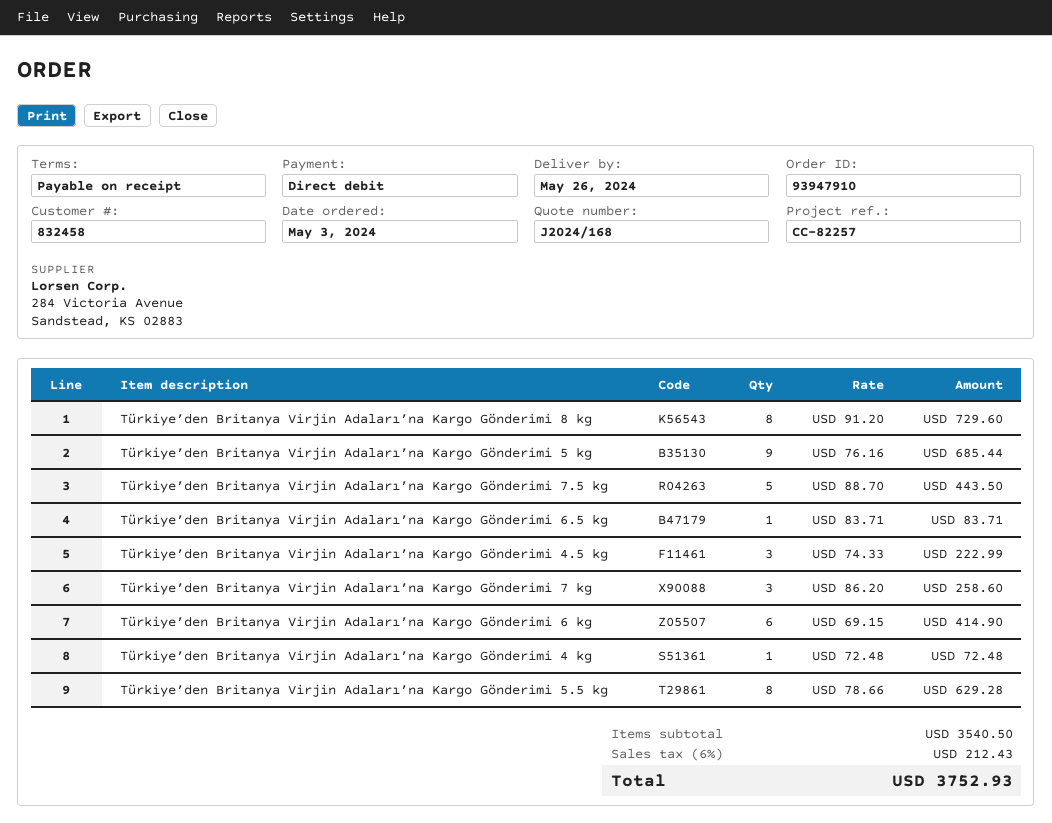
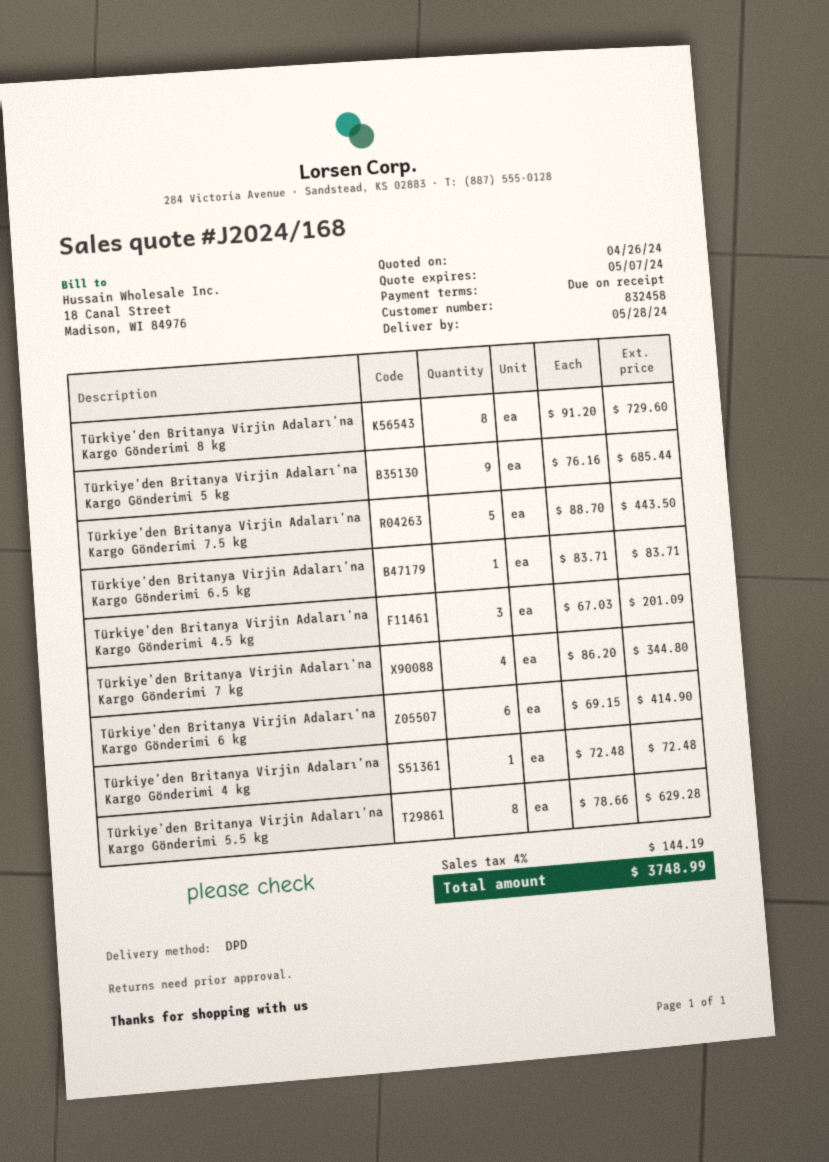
delivery date: 2024-05-26 -> 2024-05-28
Türkiye’den Britanya Virjin Adaları’na Kargo Gönderimi 4.5 kg: 3 x 74.33 = 222.99 -> 3 x 67.03 = 201.09
Türkiye’den Britanya Virjin Adaları’na Kargo Gönderimi 7 kg: 3 x 86.20 = 258.60 -> 4 x 86.20 = 344.80
tax: 6% = 212.43 -> 4% = 144.19
total: 3752.93 -> 3748.99

